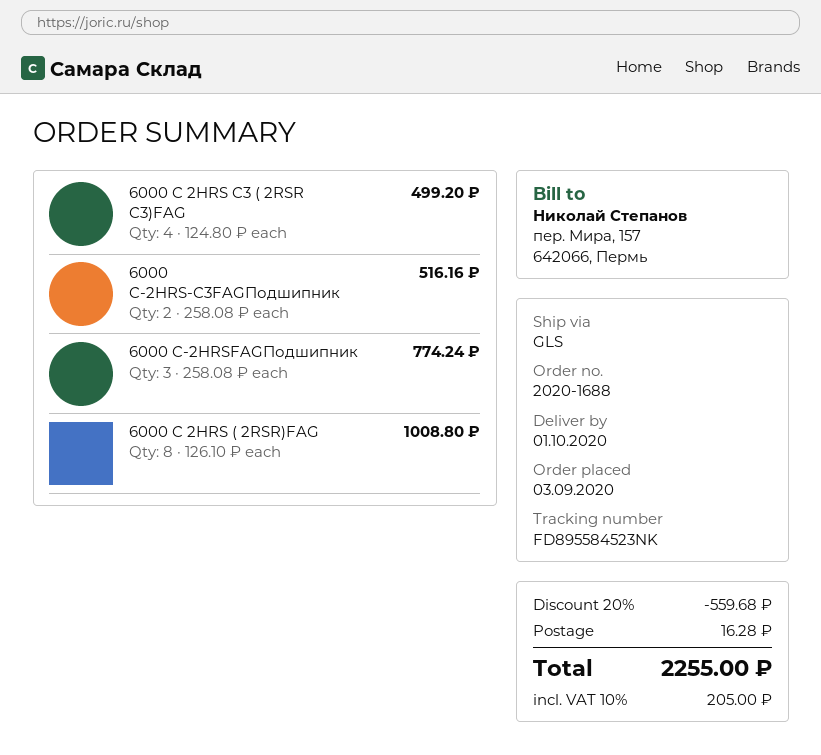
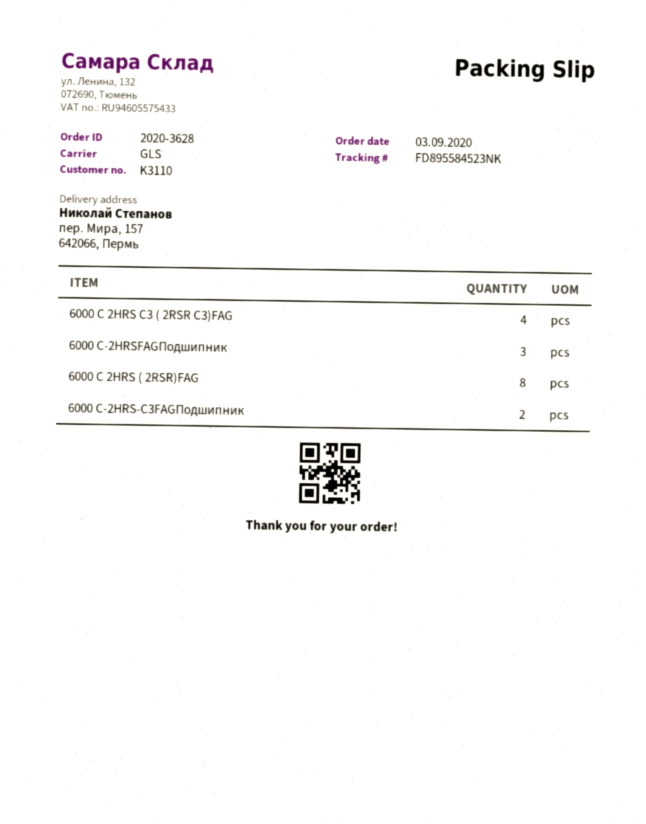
order number: 2020-1688 -> 2020-3628

